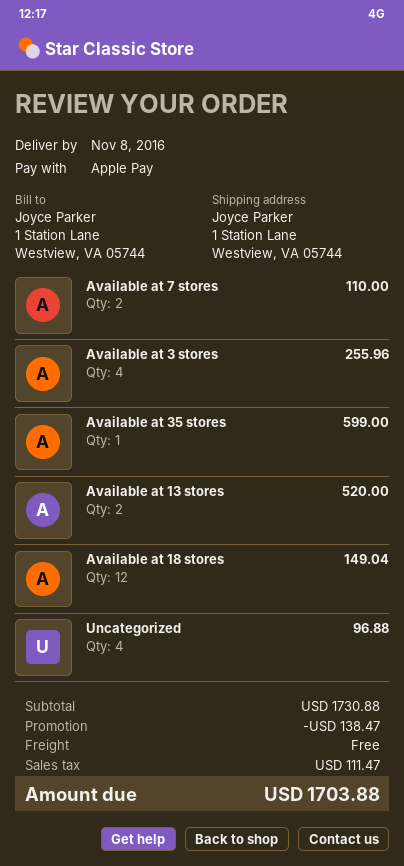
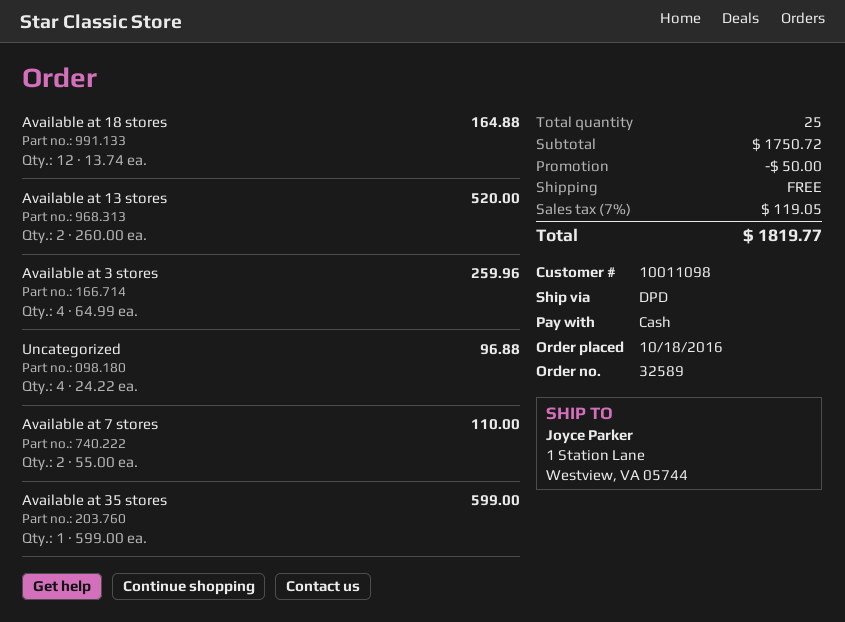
payment method: Apple Pay -> cash
Available at 3 stores: 4 for 255.96 -> 4 for 259.96
Available at 18 stores: 12 for 149.04 -> 12 for 164.88
subtotal: 1730.88 -> 1750.72
discount: 138.47 -> 50.00
tax: 111.47 -> 119.05
total: 1703.88 -> 1819.77

